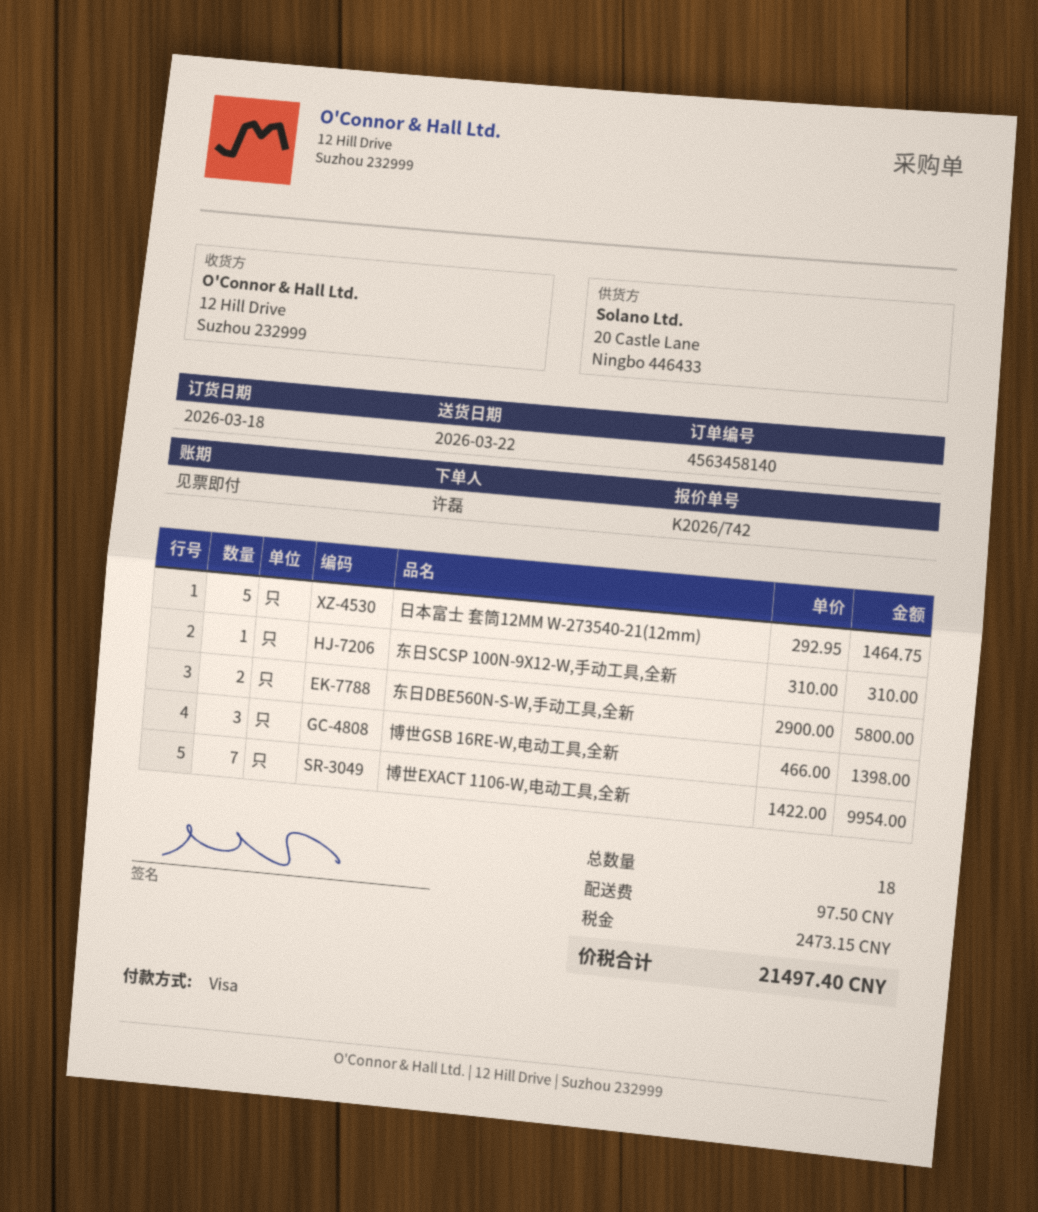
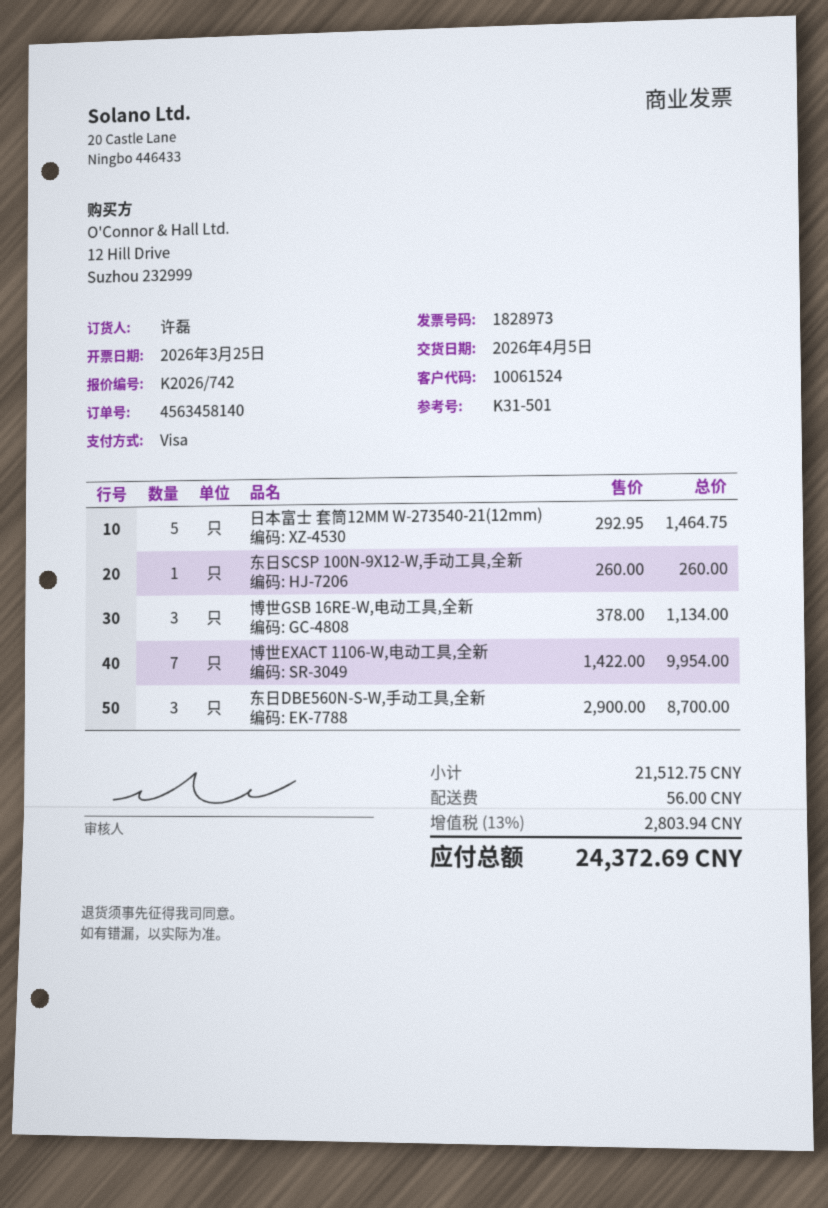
delivery date: 2026-03-22 -> 2026-04-05
东日SCSP 100N-9X12-W,手动工具,全新: 1 x 310.00 = 310.00 -> 1 x 260.00 = 260.00
东日DBE560N-S-W,手动工具,全新: 2 x 2900.00 = 5800.00 -> 3 x 2900.00 = 8700.00
博世GSB 16RE-W,电动工具,全新: 3 x 466.00 = 1398.00 -> 3 x 378.00 = 1134.00
shipping: 97.50 -> 56.00
tax: 2473.15 -> 2803.94
total: 21497.40 -> 24372.69

